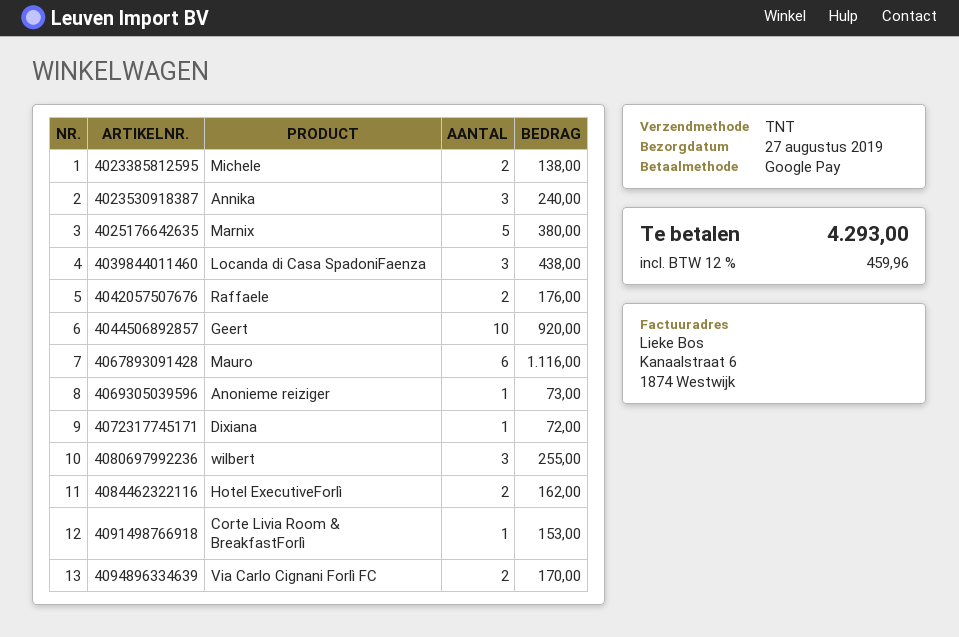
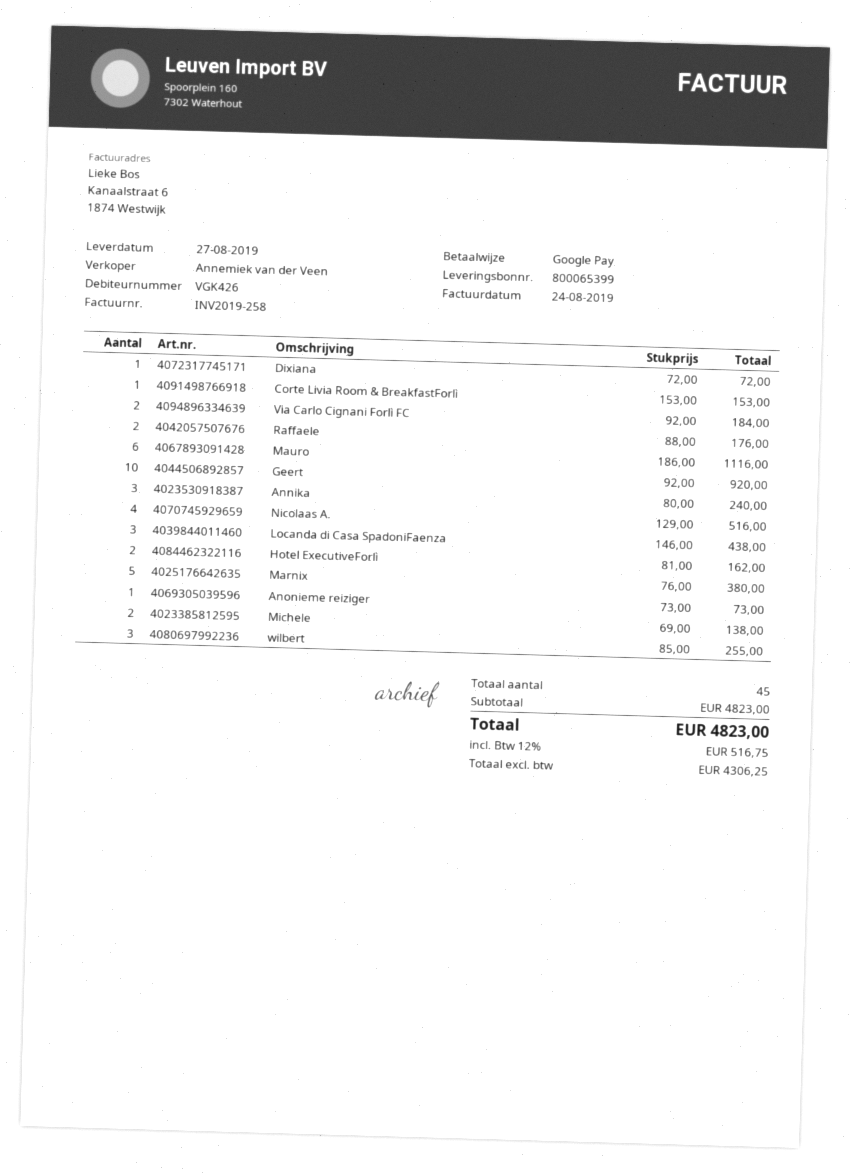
Via Carlo Cignani Forlì FC: 2 for 170.00 -> 2 for 184.00
Nicolaas A.: none -> 4 for 516.00
tax: 12% = 459.96 -> 12% = 516.75
total: 4293.00 -> 4823.00

